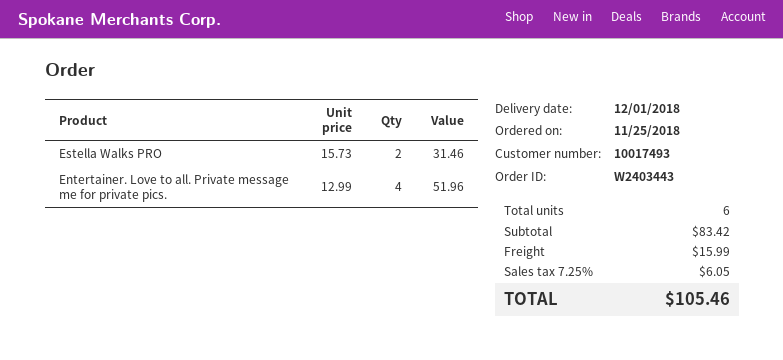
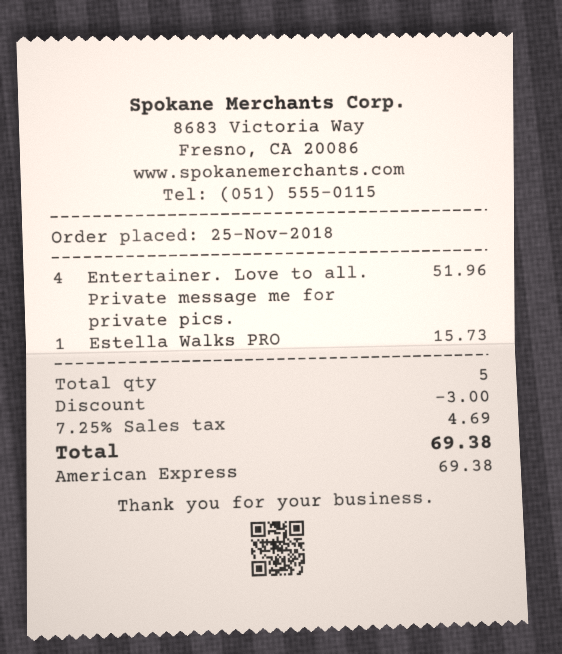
Estella Walks PRO: 2 for 31.46 -> 1 for 15.73
total quantity: 6 -> 5
discount: none -> 3.00
shipping: 15.99 -> none
tax: 7.25% = 6.05 -> 7.25% = 4.69
total: 105.46 -> 69.38

